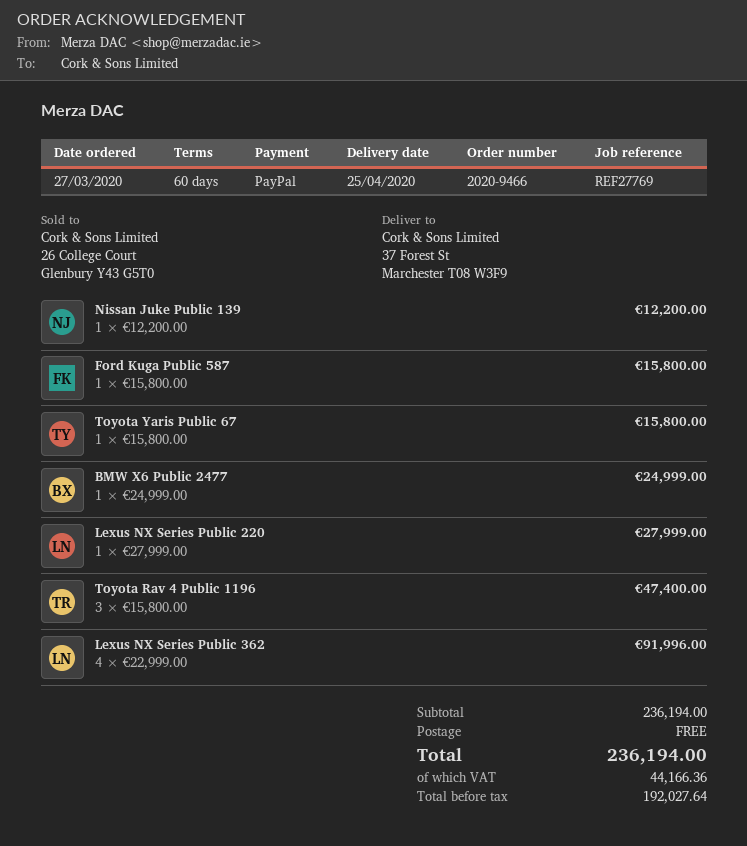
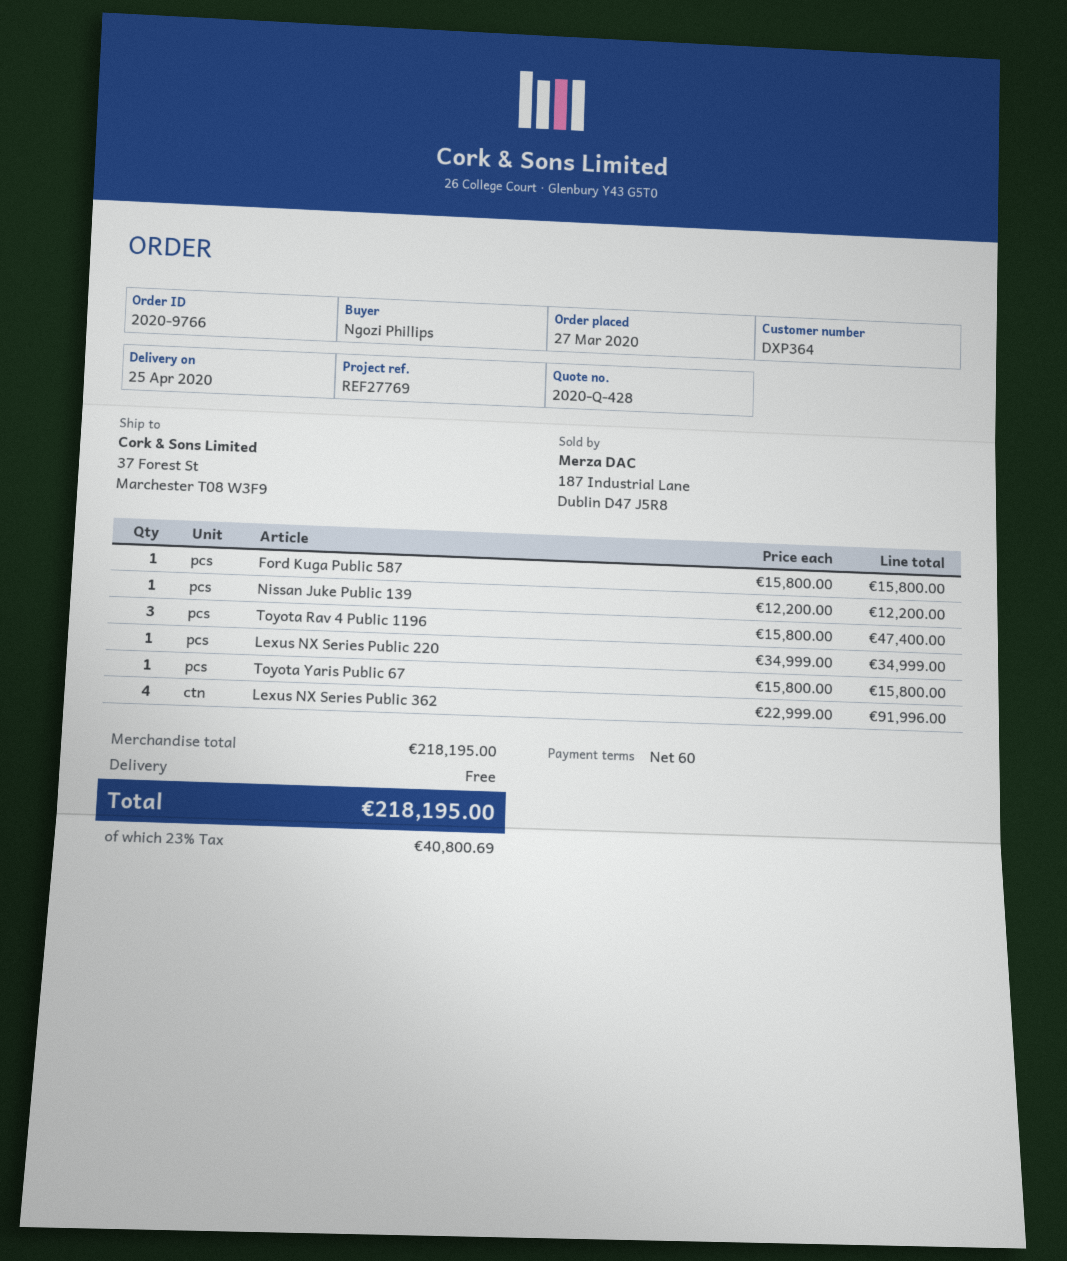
order number: 2020-9466 -> 2020-9766
BMW X6 Public 2477: 1 x 24999.00 = 24999.00 -> none
Lexus NX Series Public 220: 1 x 27999.00 = 27999.00 -> 1 x 34999.00 = 34999.00
subtotal: 236194.00 -> 218195.00
tax: 44166.36 -> 40800.69
total: 236194.00 -> 218195.00

